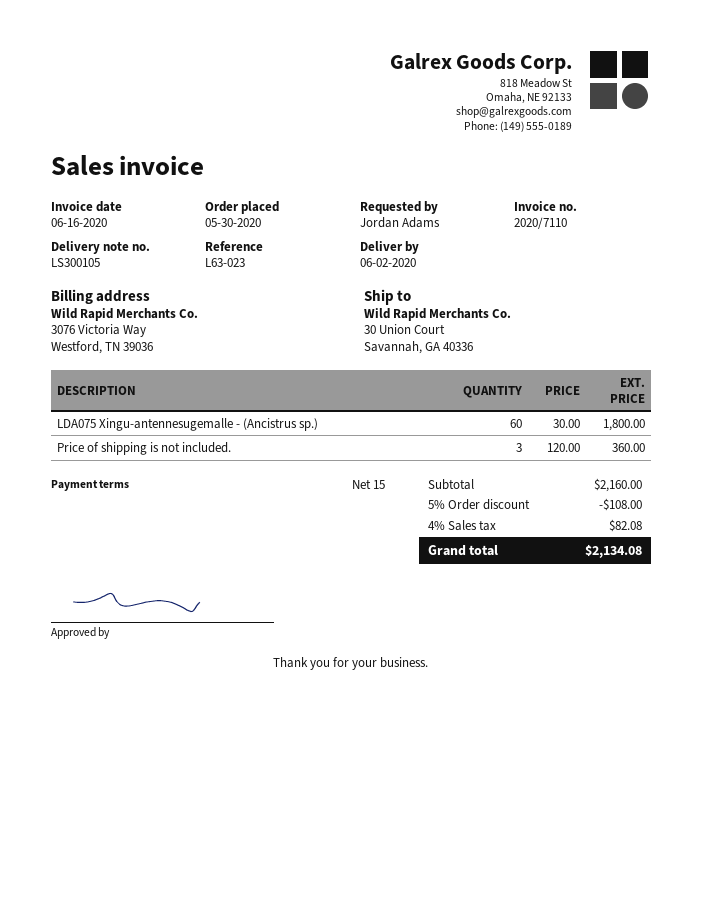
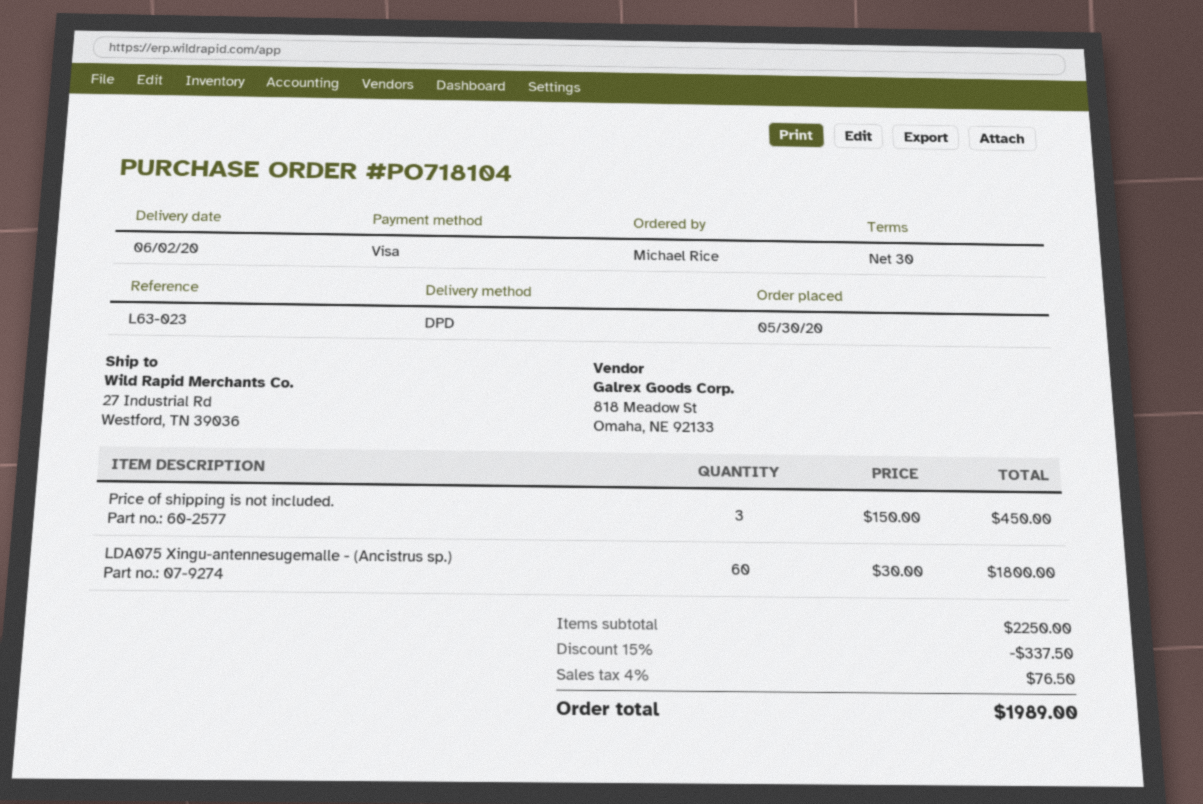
payment terms: 15 days -> 30 days
ordered by: Jordan Adams -> Michael Rice
ship to: 30 Union Court, Savannah, GA 40336 -> 27 Industrial Rd, Westford, TN 39036
Price of shipping is not included.: 3 x 120.00 = 360.00 -> 3 x 150.00 = 450.00
subtotal: 2160.00 -> 2250.00
discount: 5% = 108.00 -> 15% = 337.50
tax: 4% = 82.08 -> 4% = 76.50
total: 2134.08 -> 1989.00

